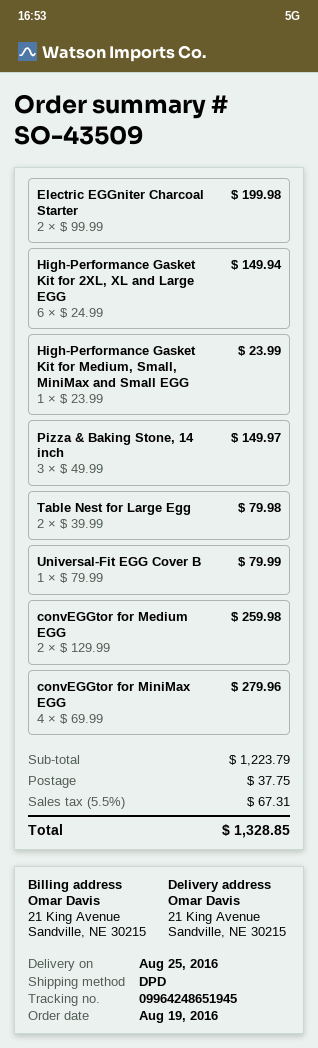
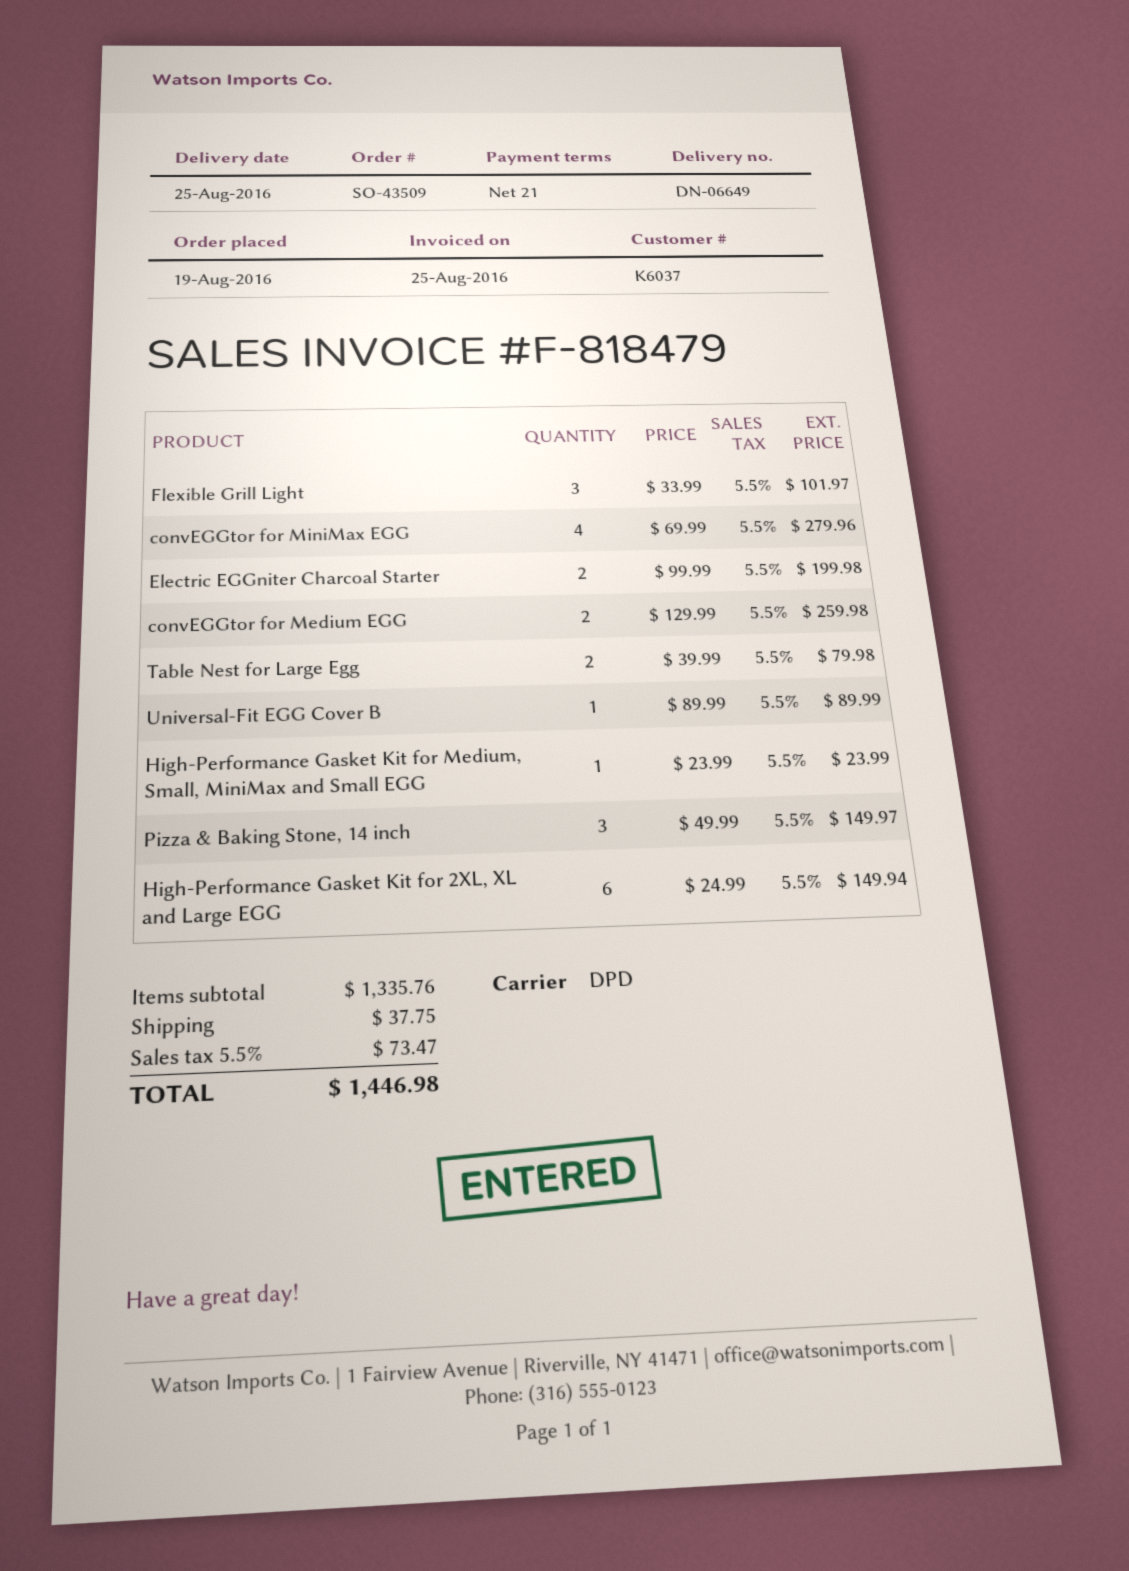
Universal-Fit EGG Cover B: 1 x 79.99 = 79.99 -> 1 x 89.99 = 89.99
Flexible Grill Light: none -> 3 x 33.99 = 101.97
subtotal: 1223.79 -> 1335.76
tax: 5.5% = 67.31 -> 5.5% = 73.47
total: 1328.85 -> 1446.98

